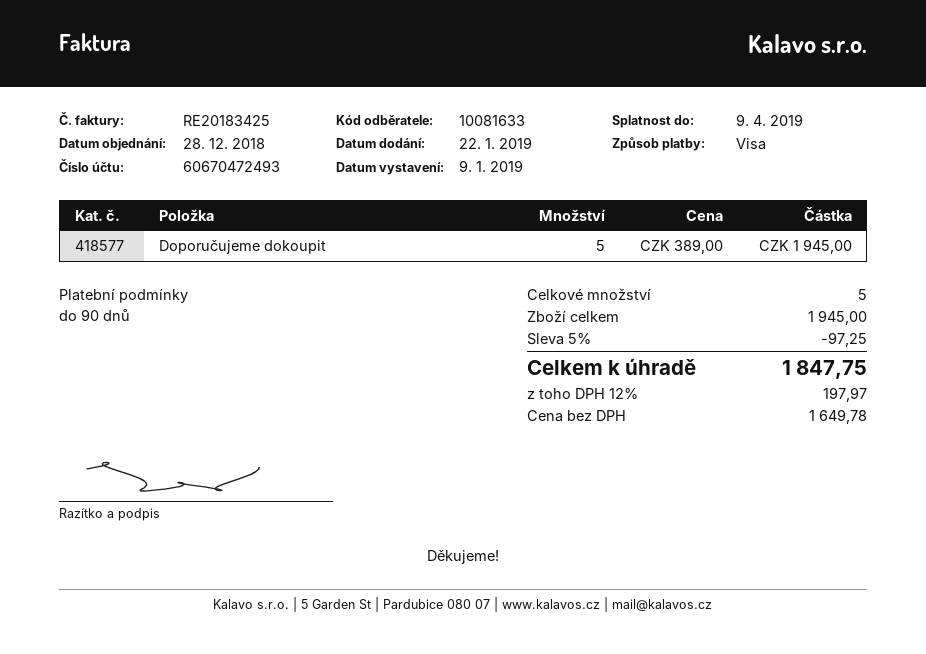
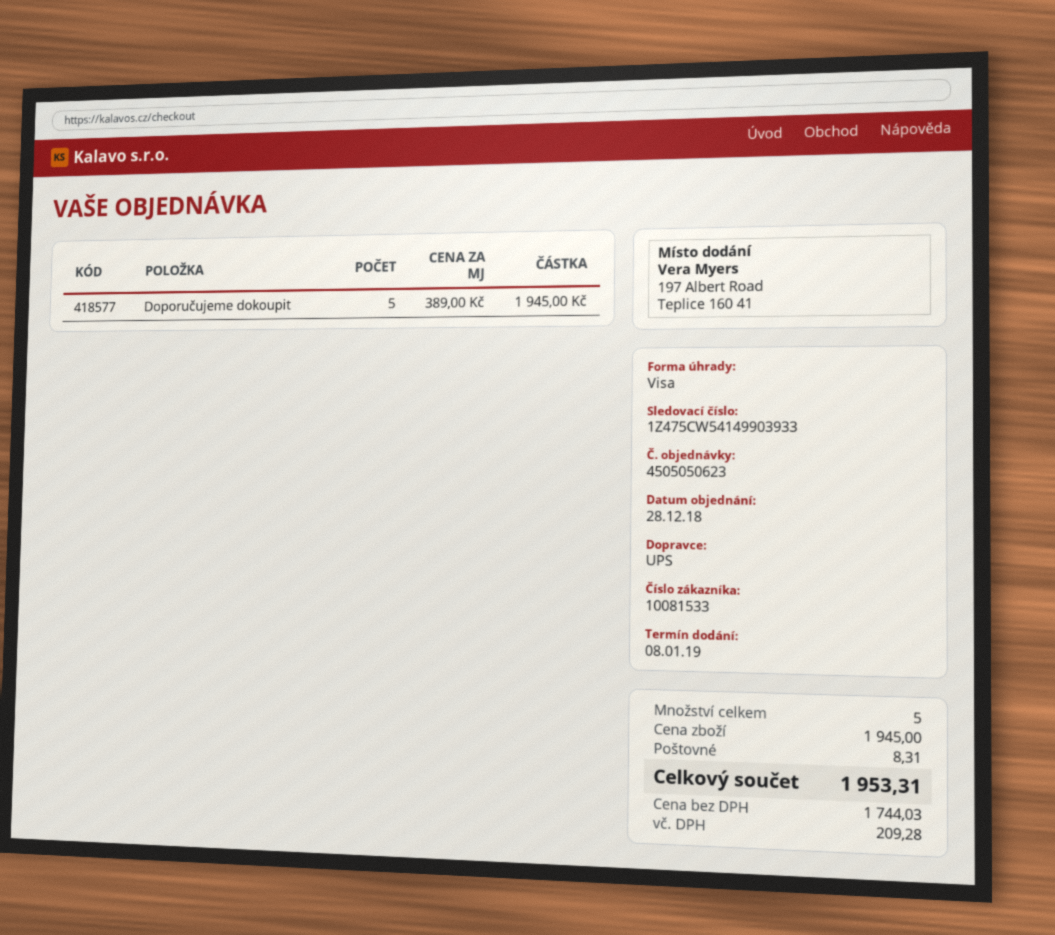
delivery date: 2019-01-22 -> 2019-01-08
customer number: 10081633 -> 10081533
discount: 5% = 97.25 -> none
shipping: none -> 8.31
net: 1649.78 -> 1744.03
tax: 197.97 -> 209.28
total: 1847.75 -> 1953.31

